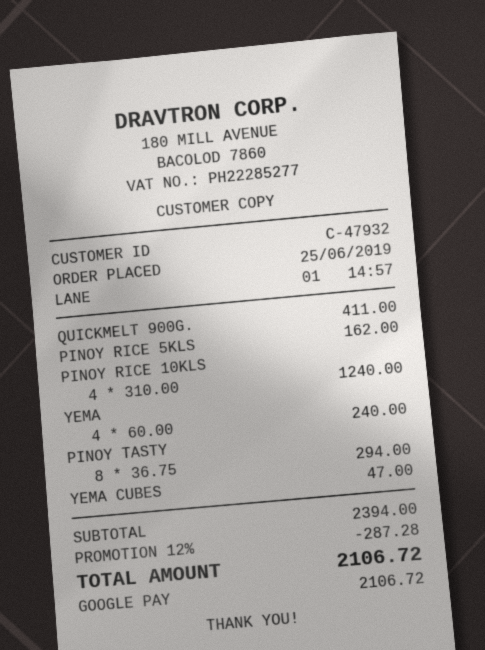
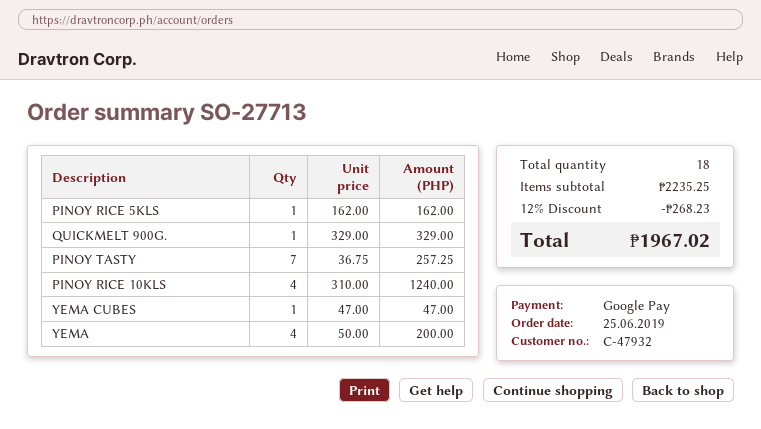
QUICKMELT 900G.: 1 x 411.00 = 411.00 -> 1 x 329.00 = 329.00
YEMA: 4 x 60.00 = 240.00 -> 4 x 50.00 = 200.00
PINOY TASTY: 8 x 36.75 = 294.00 -> 7 x 36.75 = 257.25
subtotal: 2394.00 -> 2235.25
discount: 12% = 287.28 -> 12% = 268.23
total: 2106.72 -> 1967.02

